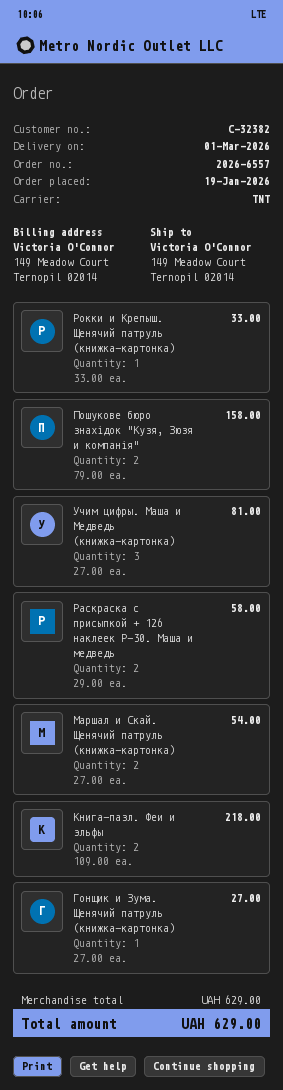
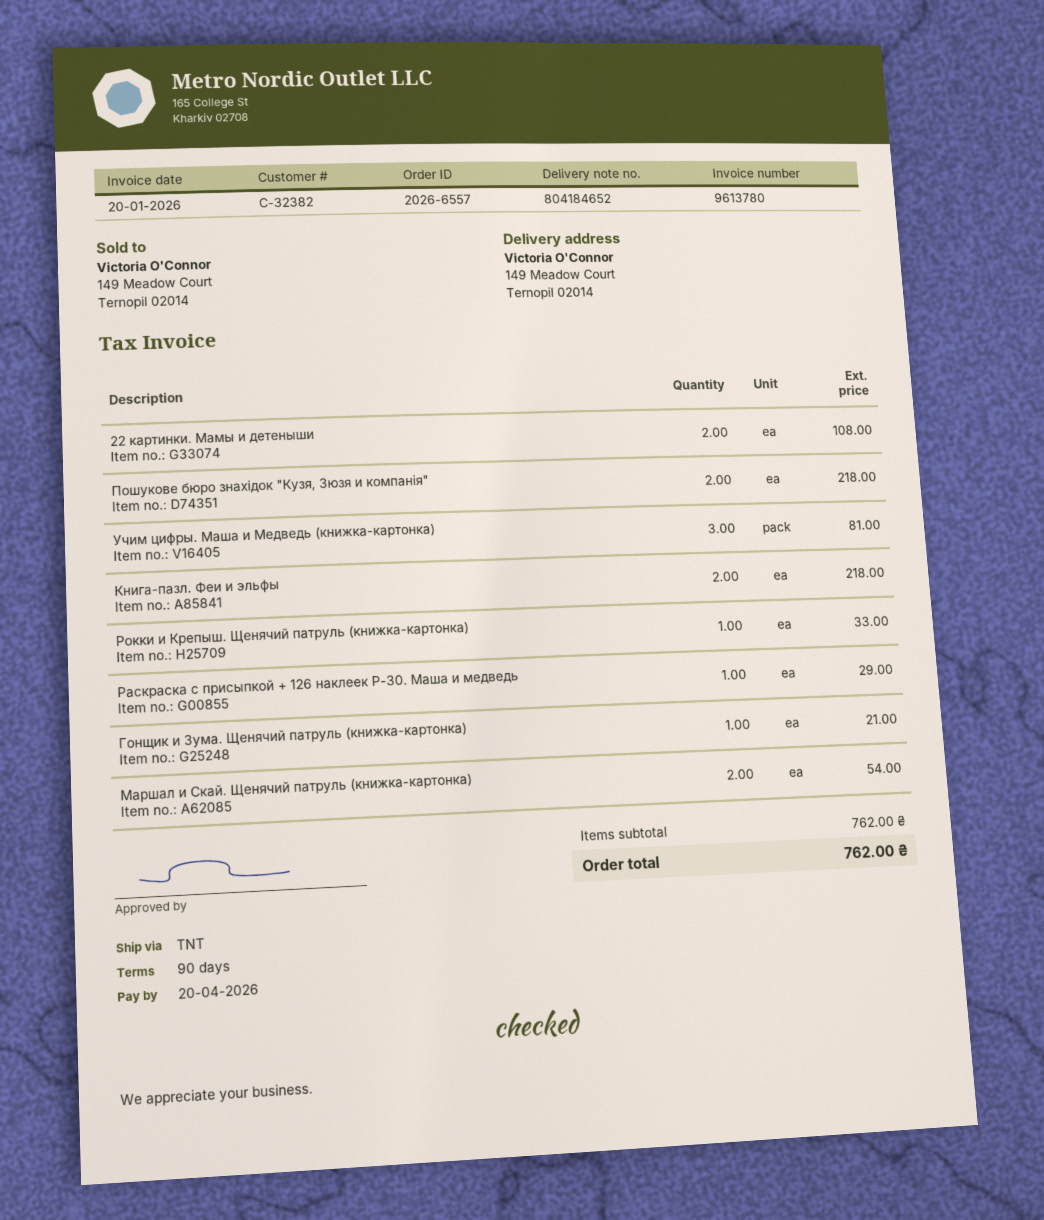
Пошукове бюро знахідок "Кузя, Зюзя и компанія": 2 for 158.00 -> 2 for 218.00
Раскраска с присыпкой + 126 наклеек Р-30. Маша и медведь: 2 for 58.00 -> 1 for 29.00
Гонщик и Зума. Щенячий патруль (книжка-картонка): 1 for 27.00 -> 1 for 21.00
22 картинки. Мамы и детеныши: none -> 2 for 108.00
subtotal: 629.00 -> 762.00
total: 629.00 -> 762.00

